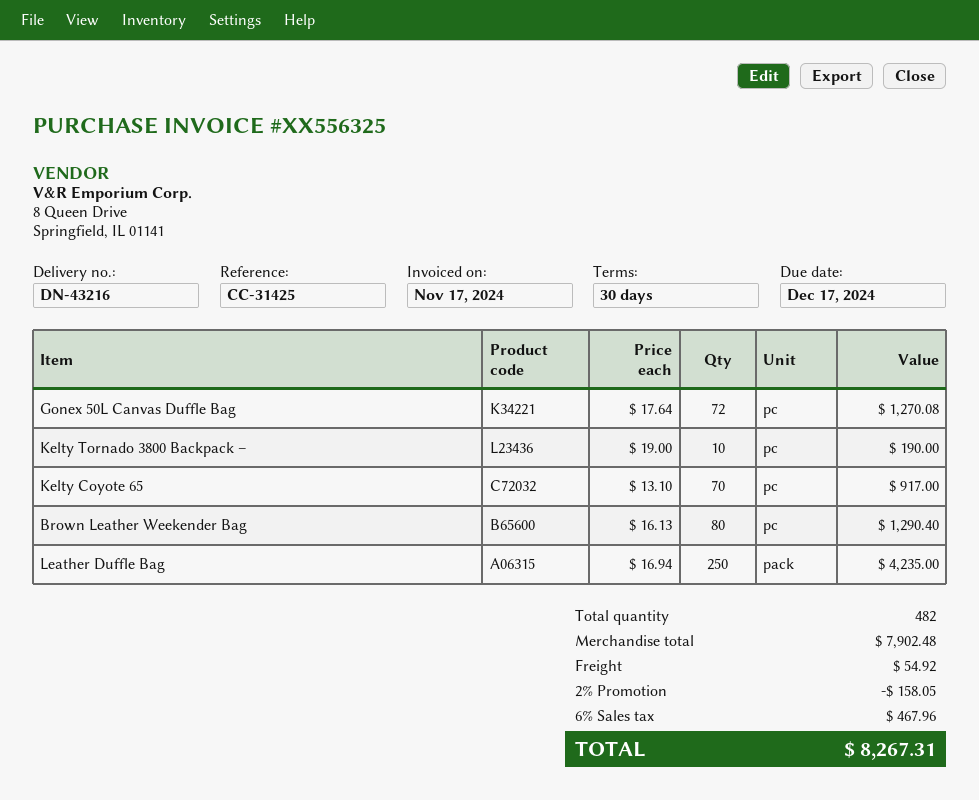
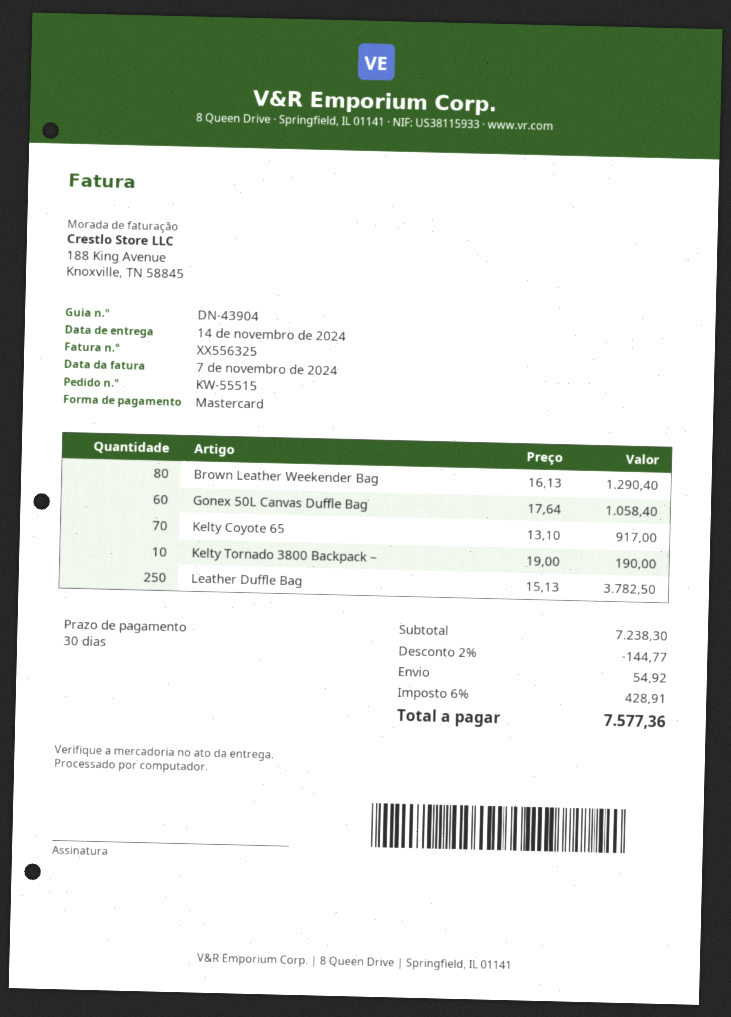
delivery note number: DN-43216 -> DN-43904
invoice date: 2024-11-17 -> 2024-11-07
Gonex 50L Canvas Duffle Bag: 72 x 17.64 = 1270.08 -> 60 x 17.64 = 1058.40
Leather Duffle Bag: 250 x 16.94 = 4235.00 -> 250 x 15.13 = 3782.50
subtotal: 7902.48 -> 7238.30
discount: 2% = 158.05 -> 2% = 144.77
tax: 6% = 467.96 -> 6% = 428.91
total: 8267.31 -> 7577.36

